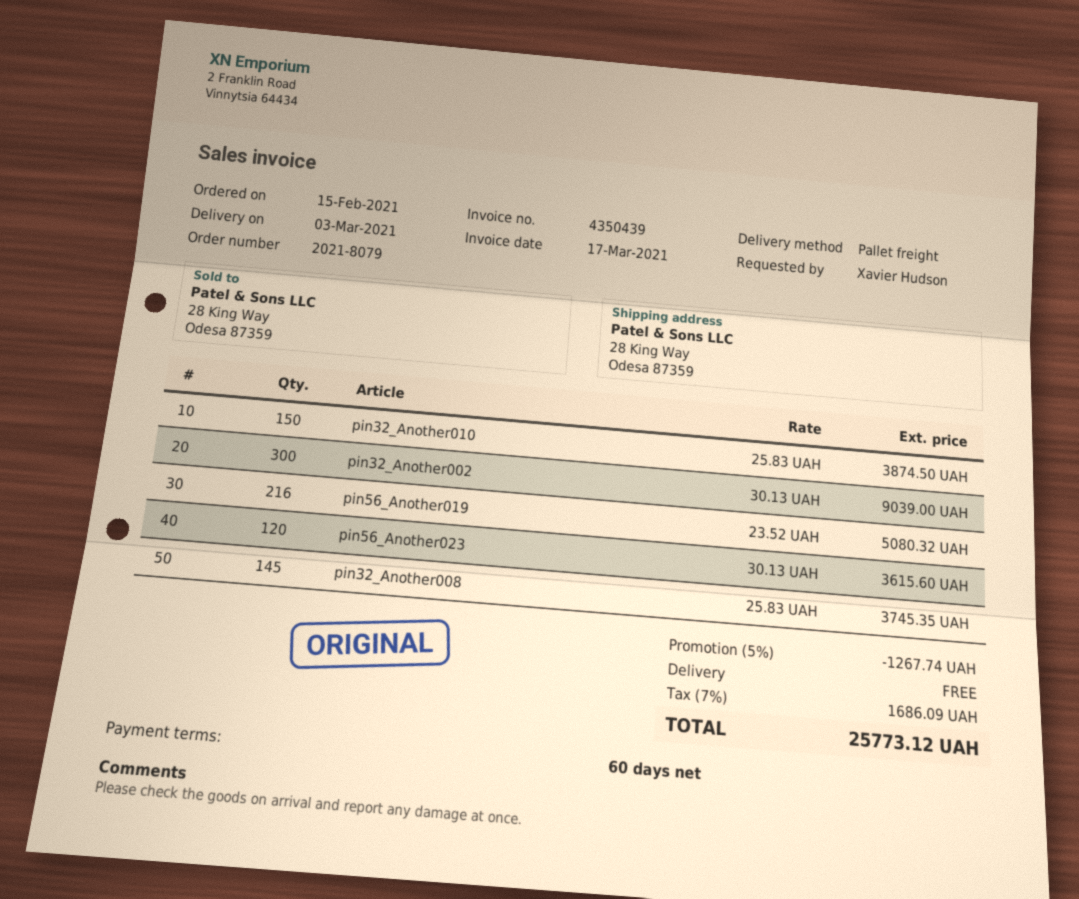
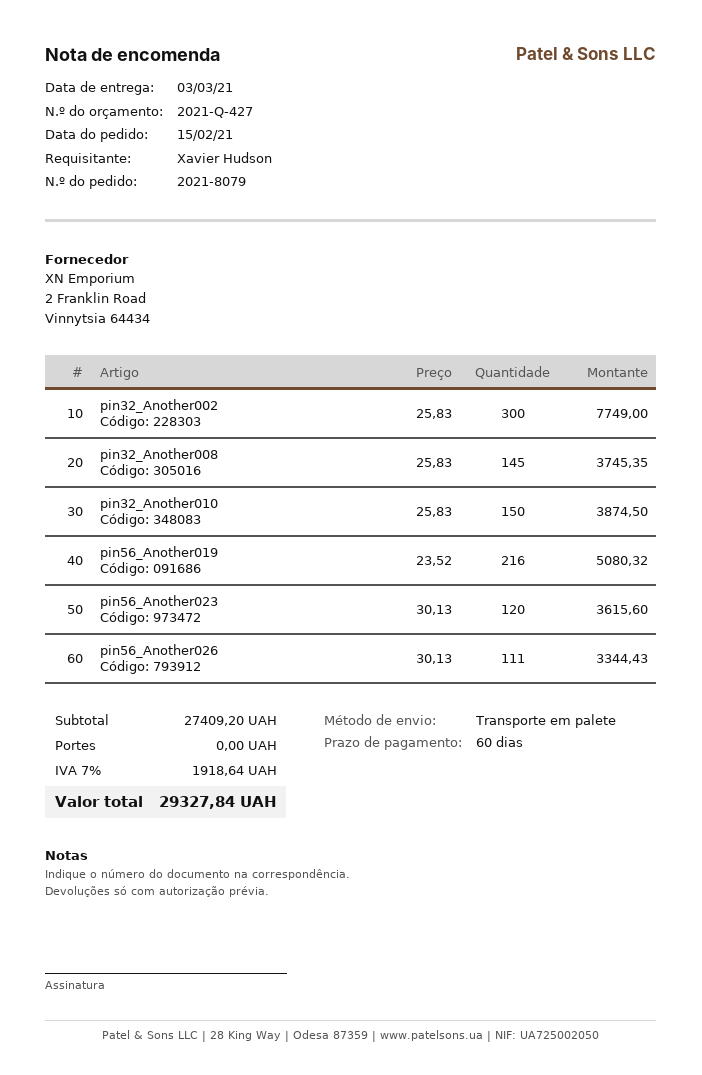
pin32_Another002: 300 x 30.13 = 9039.00 -> 300 x 25.83 = 7749.00
pin56_Another026: none -> 111 x 30.13 = 3344.43
discount: 5% = 1267.74 -> none
tax: 7% = 1686.09 -> 7% = 1918.64
total: 25773.12 -> 29327.84

